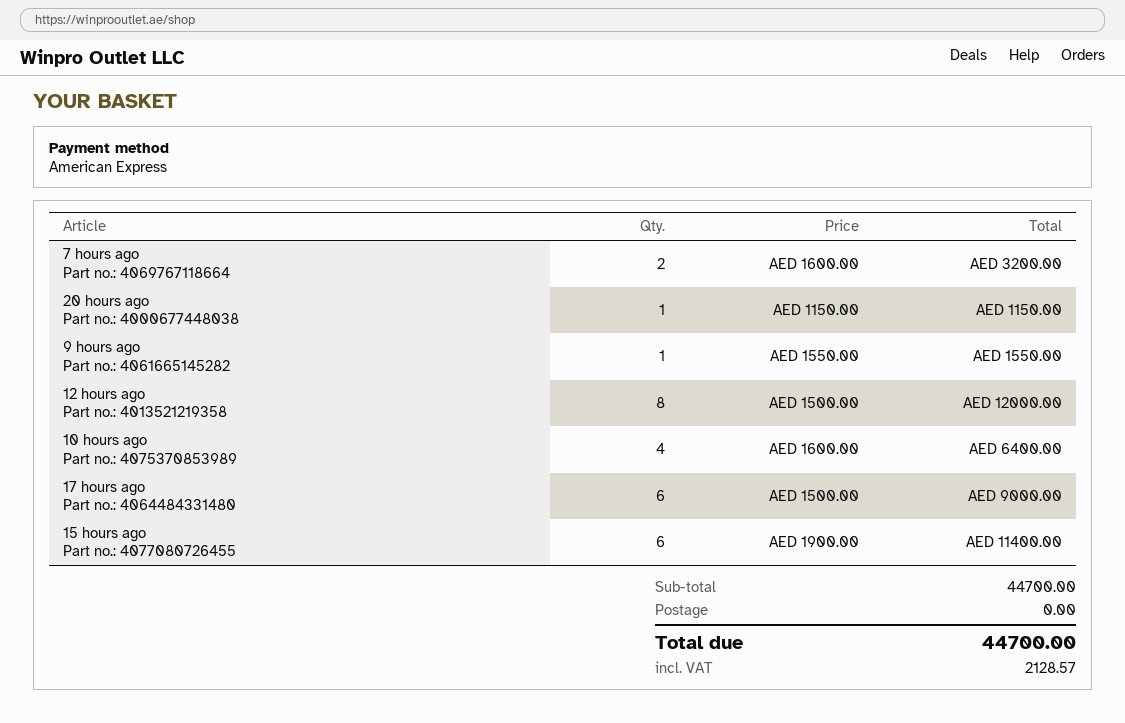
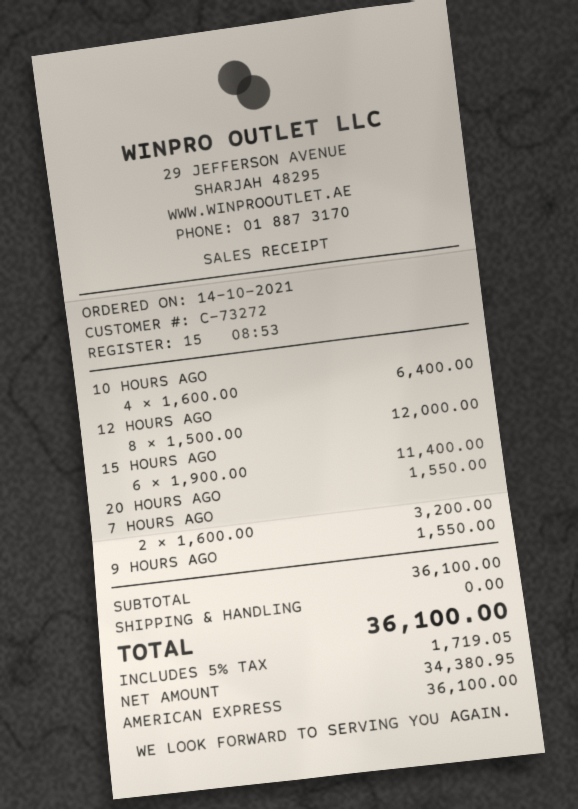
20 hours ago: 1 x 1150.00 = 1150.00 -> 1 x 1550.00 = 1550.00
17 hours ago: 6 x 1500.00 = 9000.00 -> none
subtotal: 44700.00 -> 36100.00
tax: 2128.57 -> 1719.05
total: 44700.00 -> 36100.00

